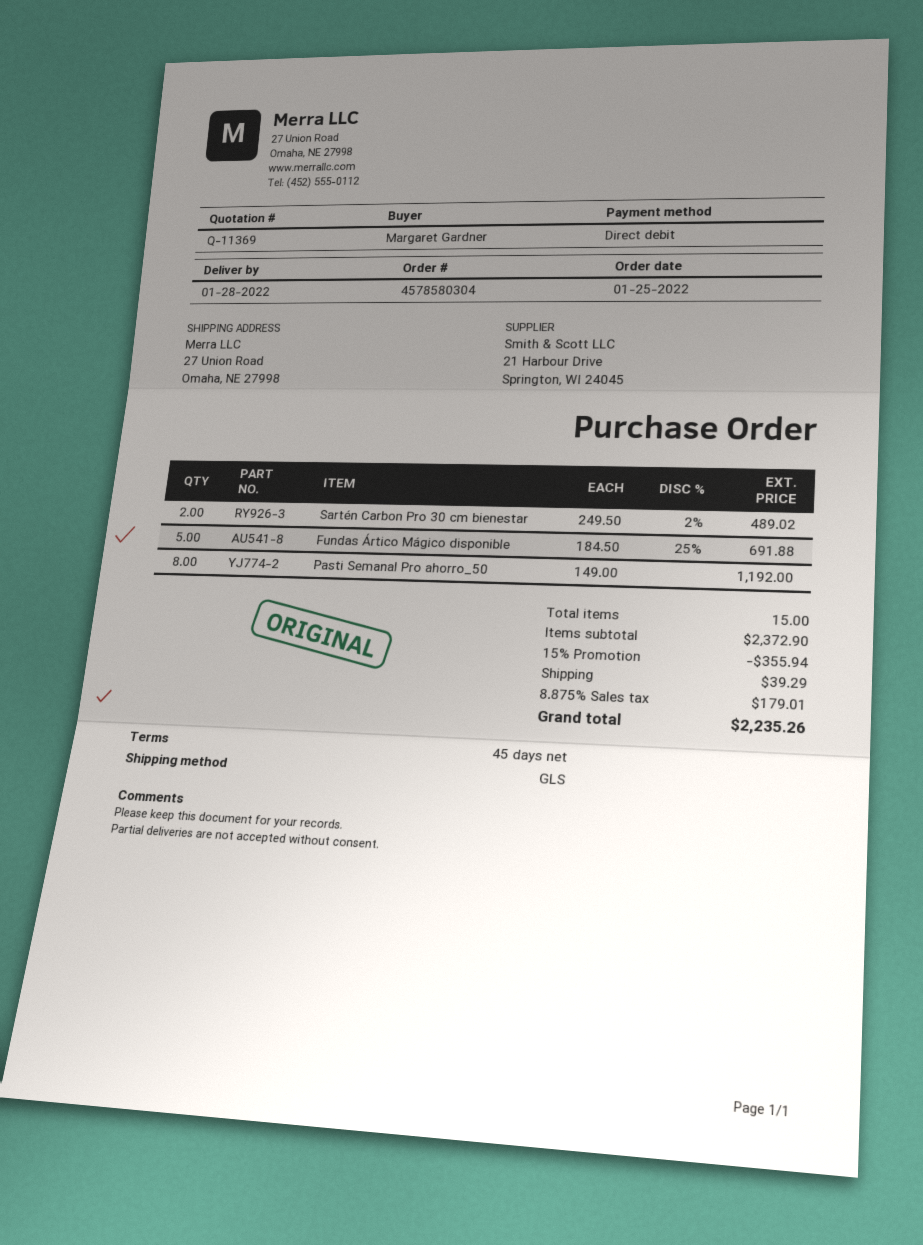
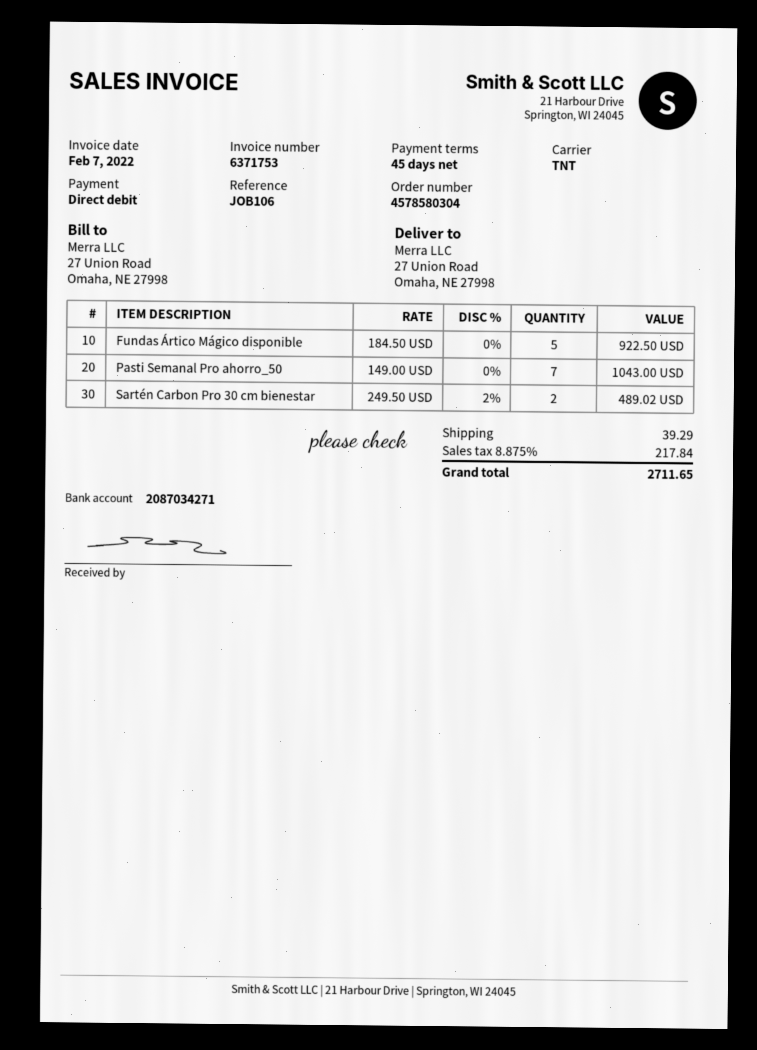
shipping method: GLS -> TNT
Fundas Ártico Mágico disponible: 5 x 184.50 - 25% = 691.88 -> 5 x 184.50 = 922.50
Pasti Semanal Pro ahorro_50: 8 x 149.00 = 1192.00 -> 7 x 149.00 = 1043.00
discount: 15% = 355.94 -> none
tax: 8.875% = 179.01 -> 8.875% = 217.84
total: 2235.26 -> 2711.65

